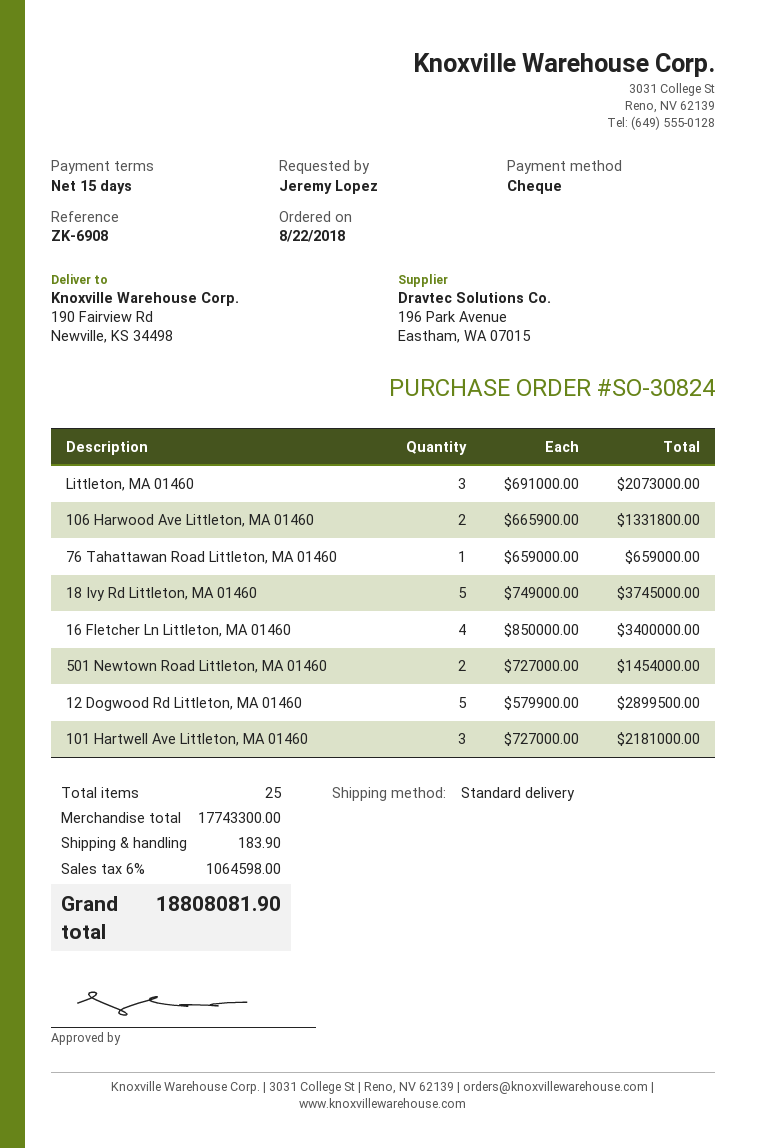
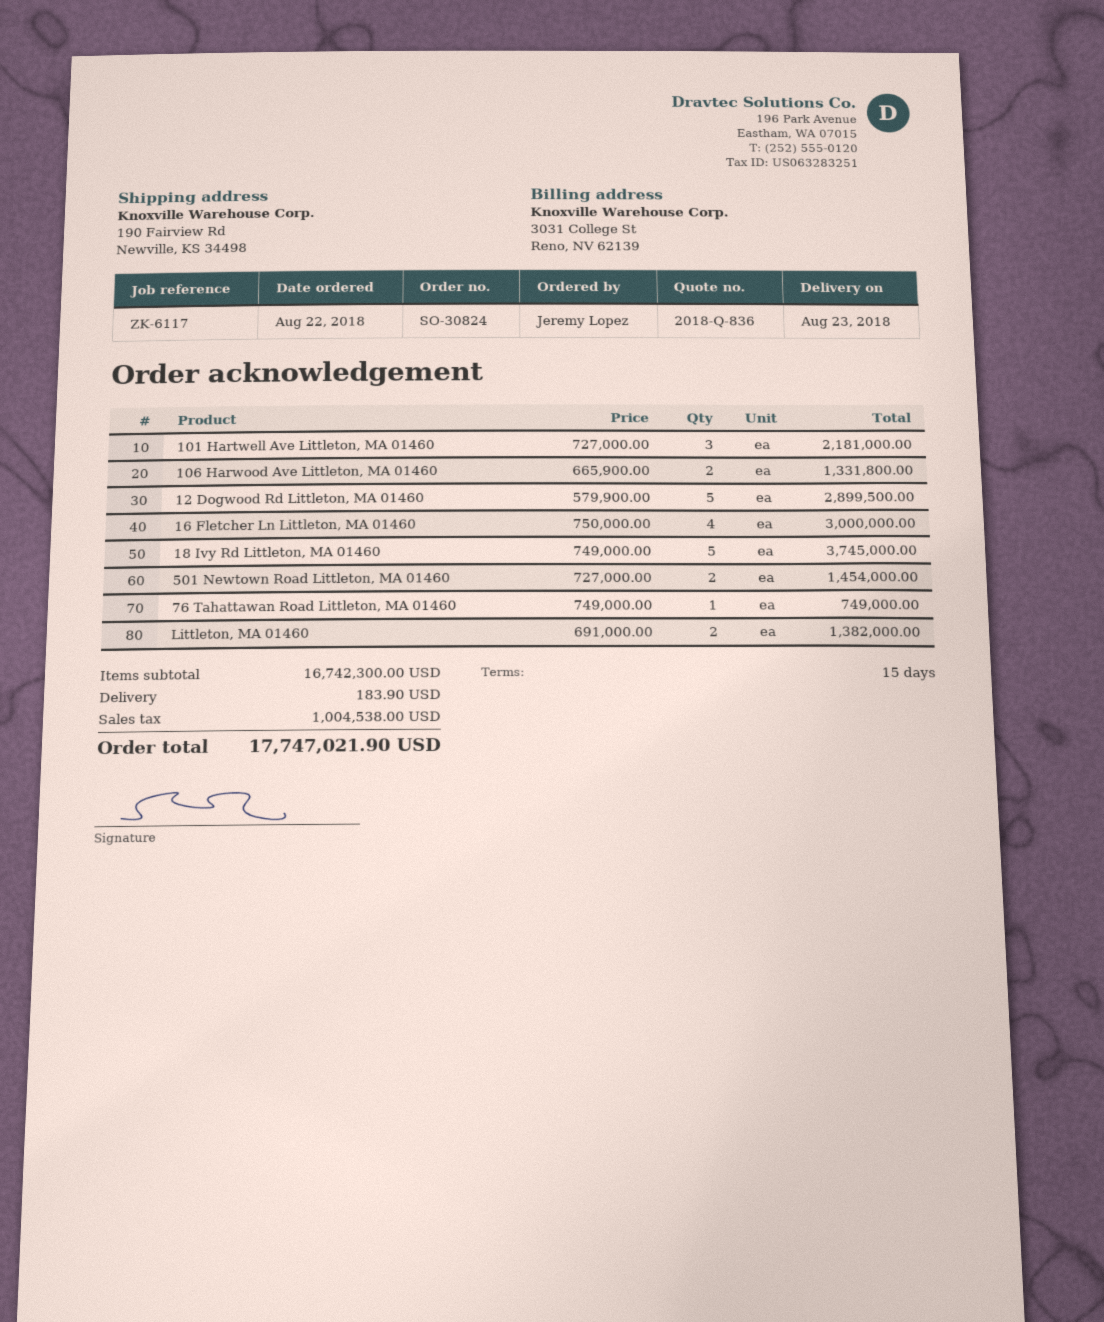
reference: ZK-6908 -> ZK-6117
Littleton, MA 01460: 3 x 691000.00 = 2073000.00 -> 2 x 691000.00 = 1382000.00
76 Tahattawan Road Littleton, MA 01460: 1 x 659000.00 = 659000.00 -> 1 x 749000.00 = 749000.00
16 Fletcher Ln Littleton, MA 01460: 4 x 850000.00 = 3400000.00 -> 4 x 750000.00 = 3000000.00
subtotal: 17743300.00 -> 16742300.00
tax: 1064598.00 -> 1004538.00
total: 18808081.90 -> 17747021.90

